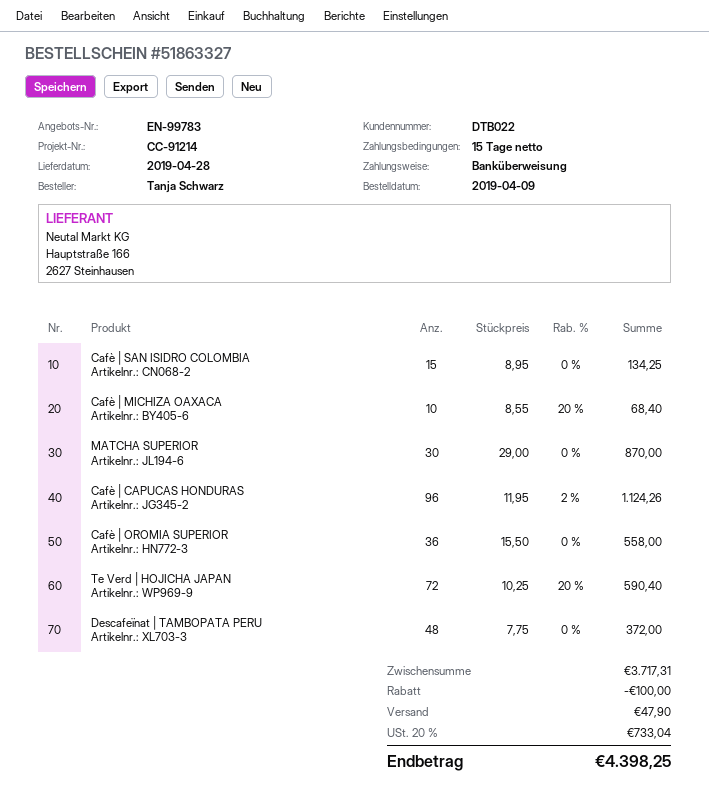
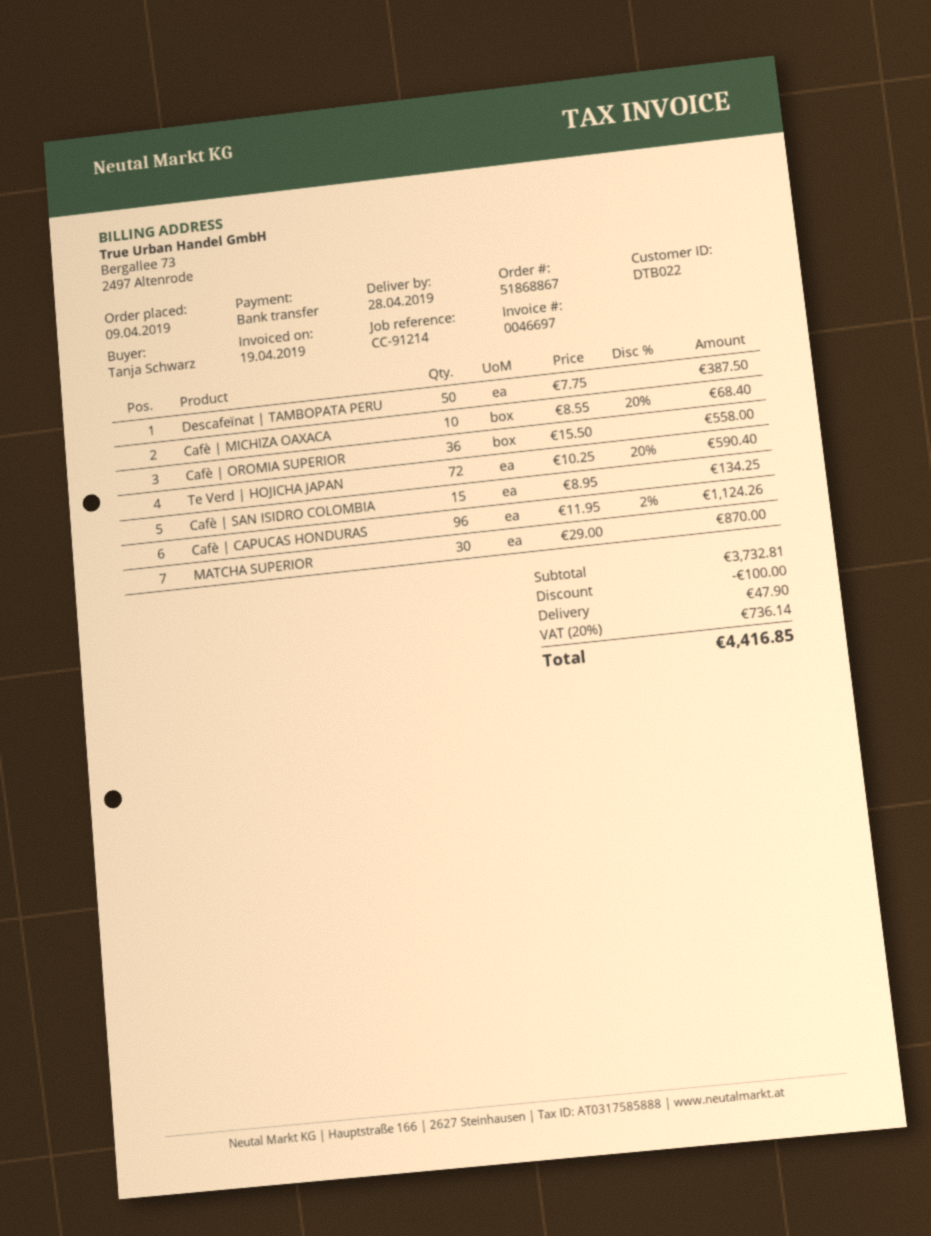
order number: 51863327 -> 51868867
Descafeïnat | TAMBOPATA PERU: 48 x 7.75 = 372.00 -> 50 x 7.75 = 387.50
subtotal: 3717.31 -> 3732.81
tax: 20% = 733.04 -> 20% = 736.14
total: 4398.25 -> 4416.85

